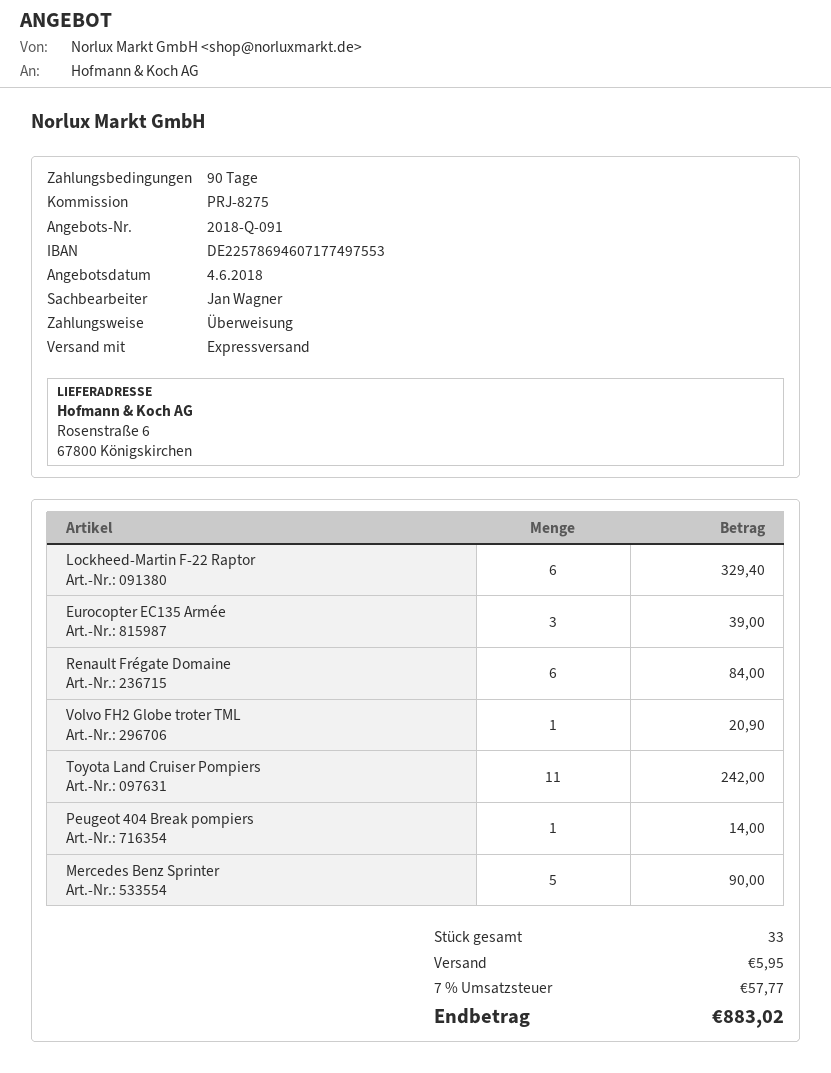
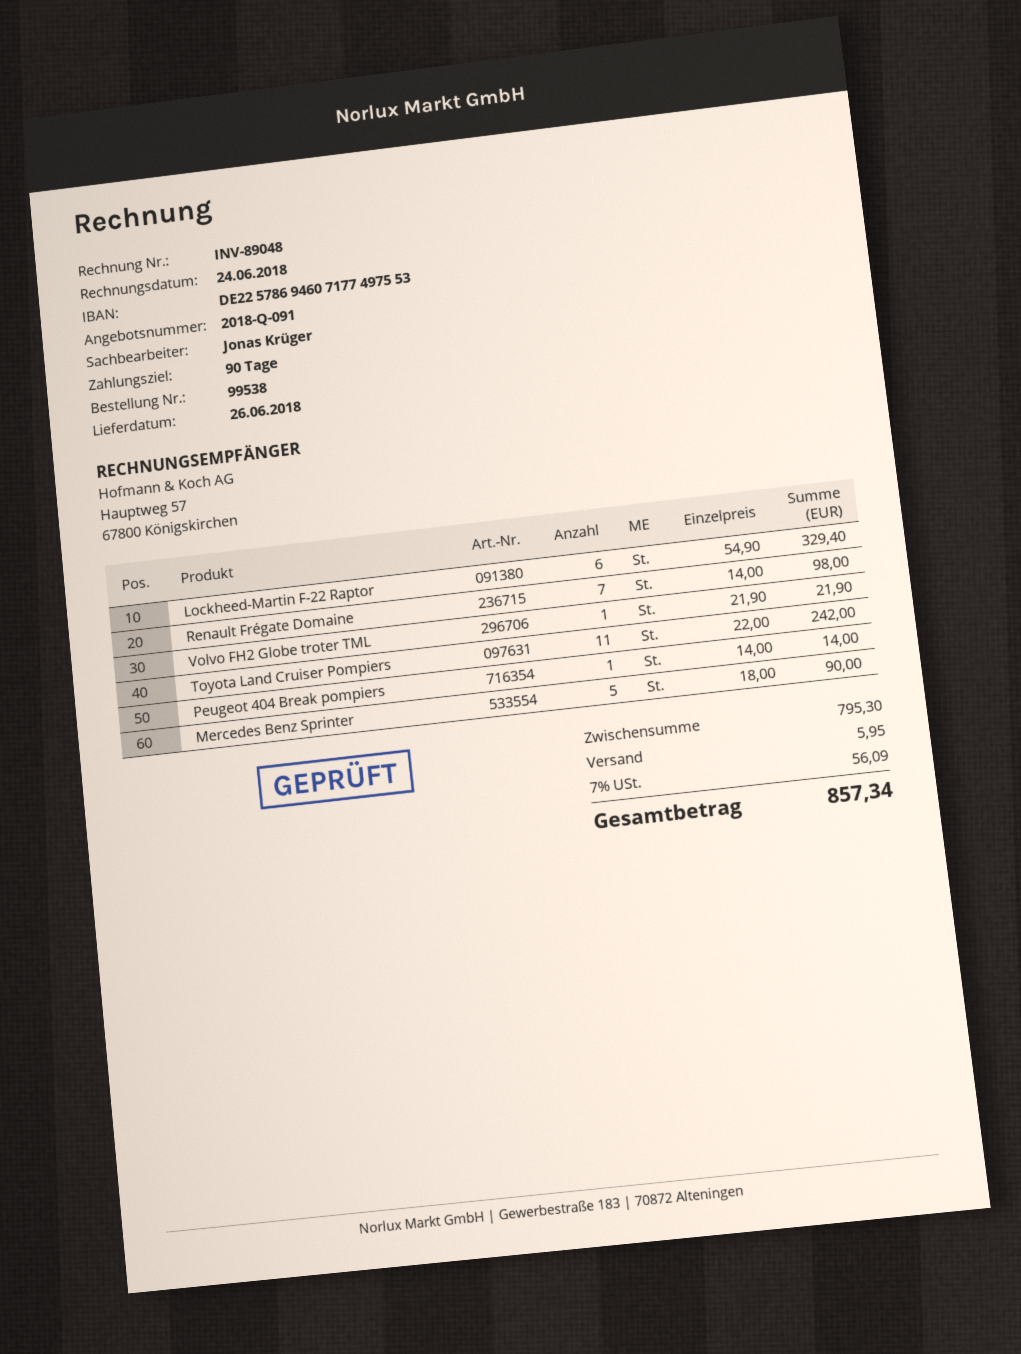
sales rep: Jan Wagner -> Jonas Krüger
Eurocopter EC135 Armée: 3 for 39.00 -> none
Renault Frégate Domaine: 6 for 84.00 -> 7 for 98.00
Volvo FH2 Globe troter TML: 1 for 20.90 -> 1 for 21.90
tax: 7% = 57.77 -> 7% = 56.09
total: 883.02 -> 857.34

